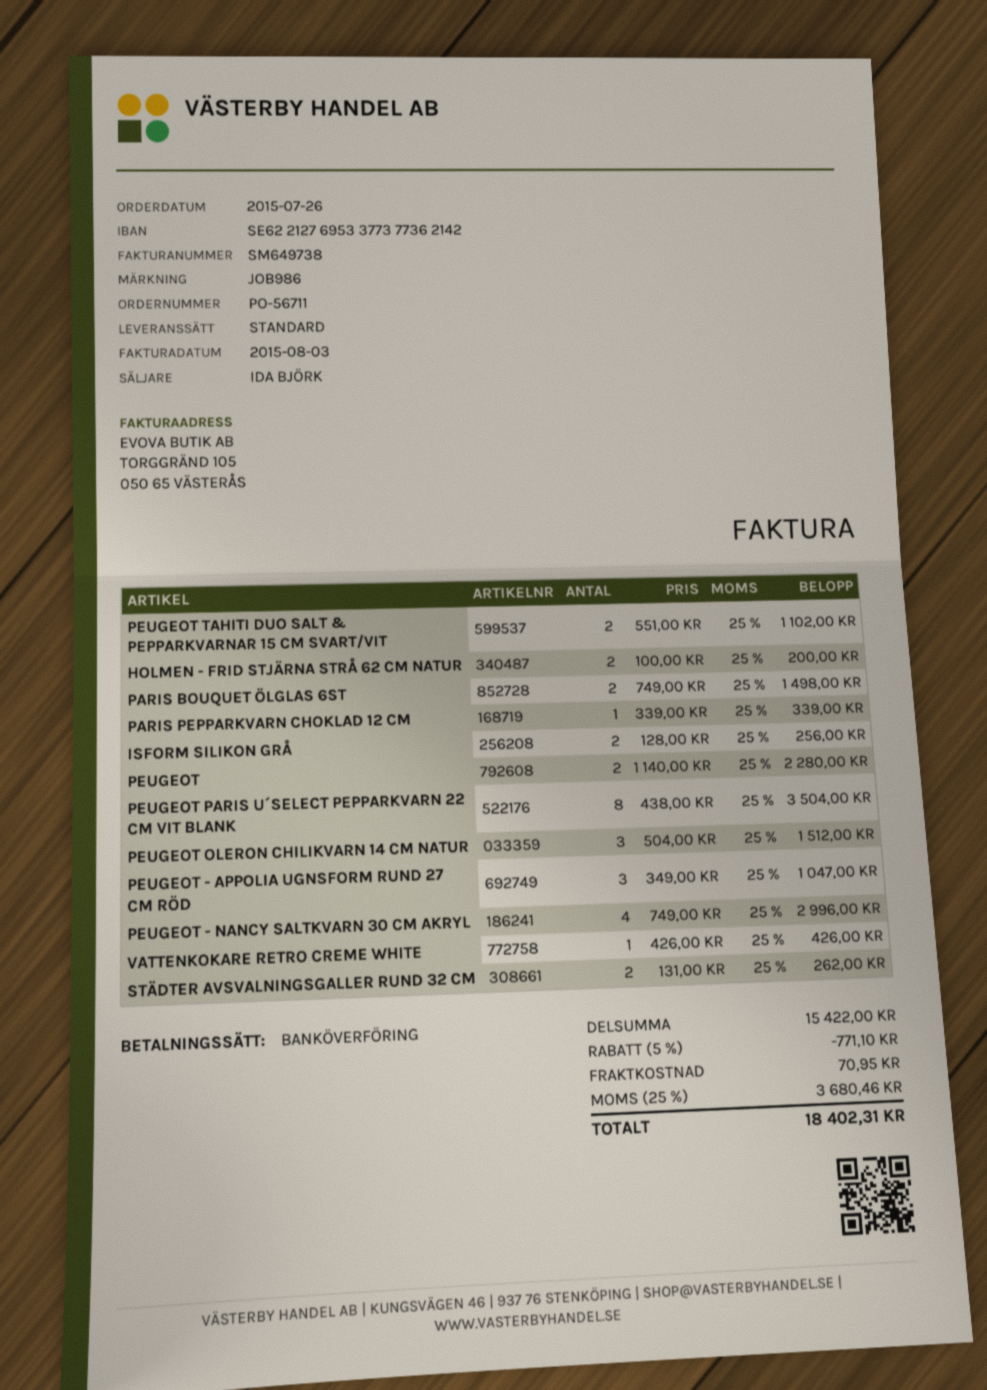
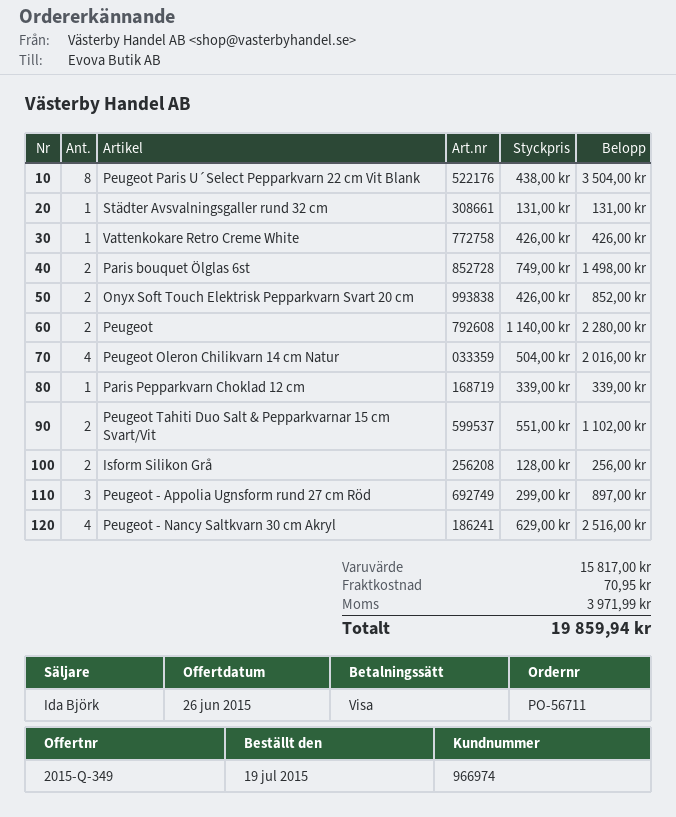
order date: 2015-07-26 -> 2015-07-19
payment method: bank transfer -> Visa
HOLMEN - FRID STJÄRNA STRÅ 62 CM NATUR: 2 x 100.00 = 200.00 -> none
PEUGEOT OLERON CHILIKVARN 14 CM NATUR: 3 x 504.00 = 1512.00 -> 4 x 504.00 = 2016.00
PEUGEOT - APPOLIA UGNSFORM RUND 27 CM RÖD: 3 x 349.00 = 1047.00 -> 3 x 299.00 = 897.00
PEUGEOT - NANCY SALTKVARN 30 CM AKRYL: 4 x 749.00 = 2996.00 -> 4 x 629.00 = 2516.00
STÄDTER AVSVALNINGSGALLER RUND 32 CM: 2 x 131.00 = 262.00 -> 1 x 131.00 = 131.00
Onyx Soft Touch Elektrisk Pepparkvarn Svart 20 cm: none -> 2 x 426.00 = 852.00
subtotal: 15422.00 -> 15817.00
discount: 5% = 771.10 -> none
tax: 3680.46 -> 3971.99
total: 18402.31 -> 19859.94

